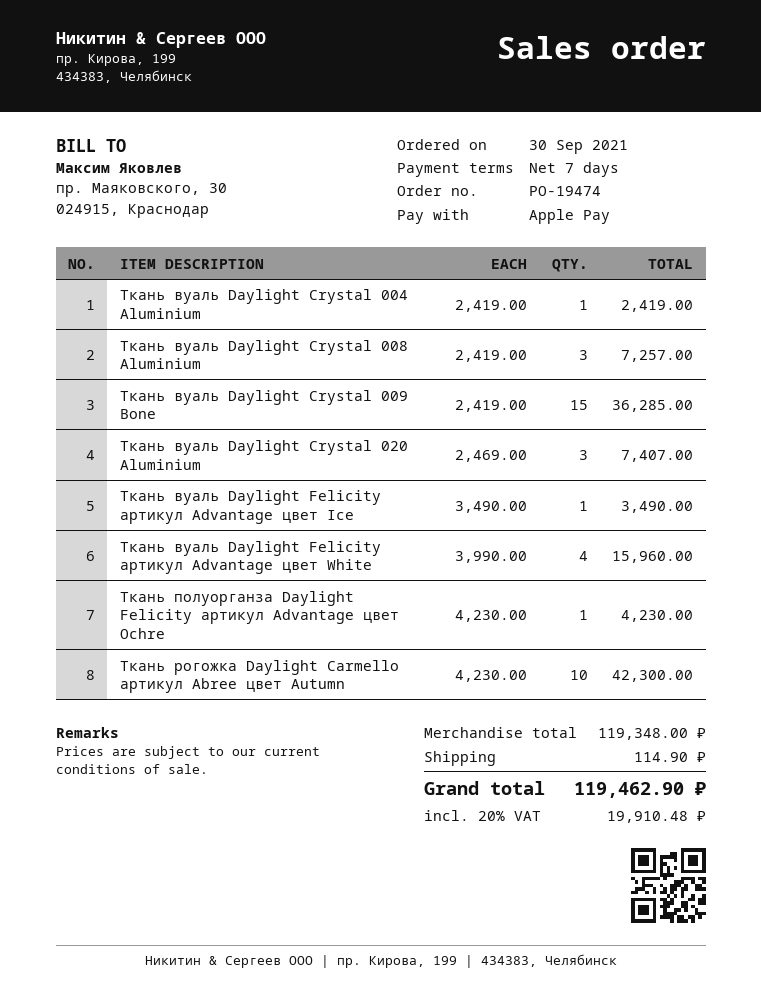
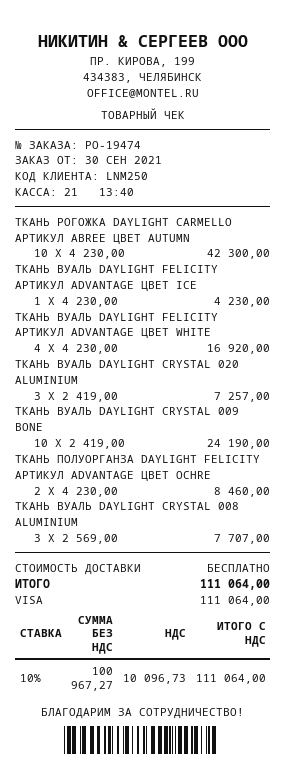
payment method: Apple Pay -> Visa
Ткань вуаль Daylight Crystal 004 Aluminium: 1 x 2419.00 = 2419.00 -> none
Ткань вуаль Daylight Crystal 008 Aluminium: 3 x 2419.00 = 7257.00 -> 3 x 2569.00 = 7707.00
Ткань вуаль Daylight Crystal 009 Bone: 15 x 2419.00 = 36285.00 -> 10 x 2419.00 = 24190.00
Ткань вуаль Daylight Crystal 020 Aluminium: 3 x 2469.00 = 7407.00 -> 3 x 2419.00 = 7257.00
Ткань вуаль Daylight Felicity артикул Advantage цвет Ice: 1 x 3490.00 = 3490.00 -> 1 x 4230.00 = 4230.00
Ткань вуаль Daylight Felicity артикул Advantage цвет White: 4 x 3990.00 = 15960.00 -> 4 x 4230.00 = 16920.00
Ткань полуорганза Daylight Felicity артикул Advantage цвет Ochre: 1 x 4230.00 = 4230.00 -> 2 x 4230.00 = 8460.00
shipping: 114.90 -> 0.00
tax: 20% = 19910.48 -> 10% = 10096.73
total: 119462.90 -> 111064.00

